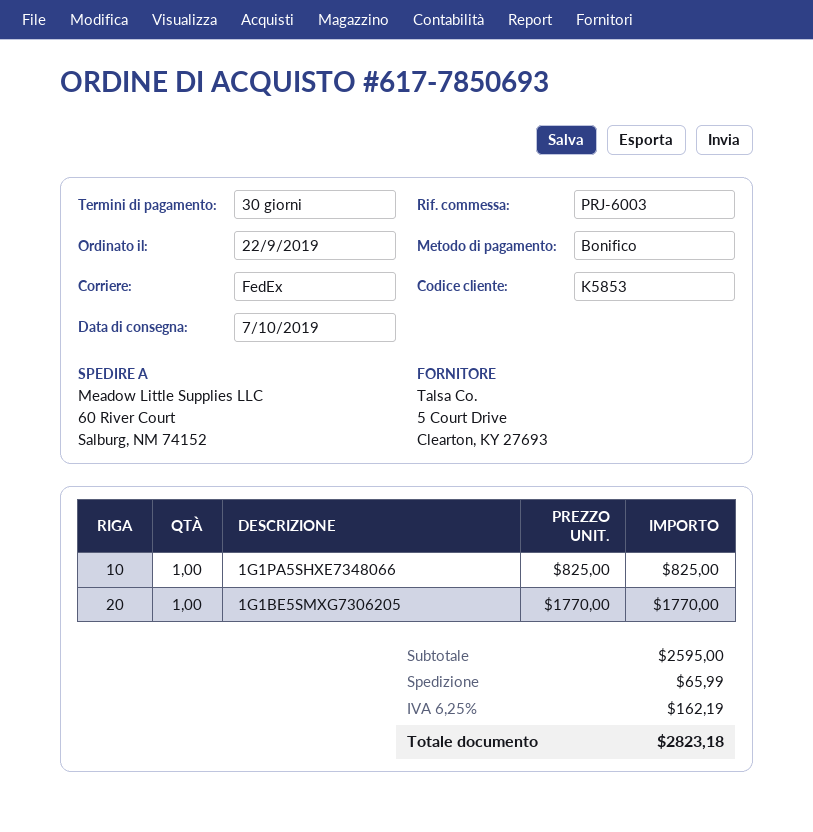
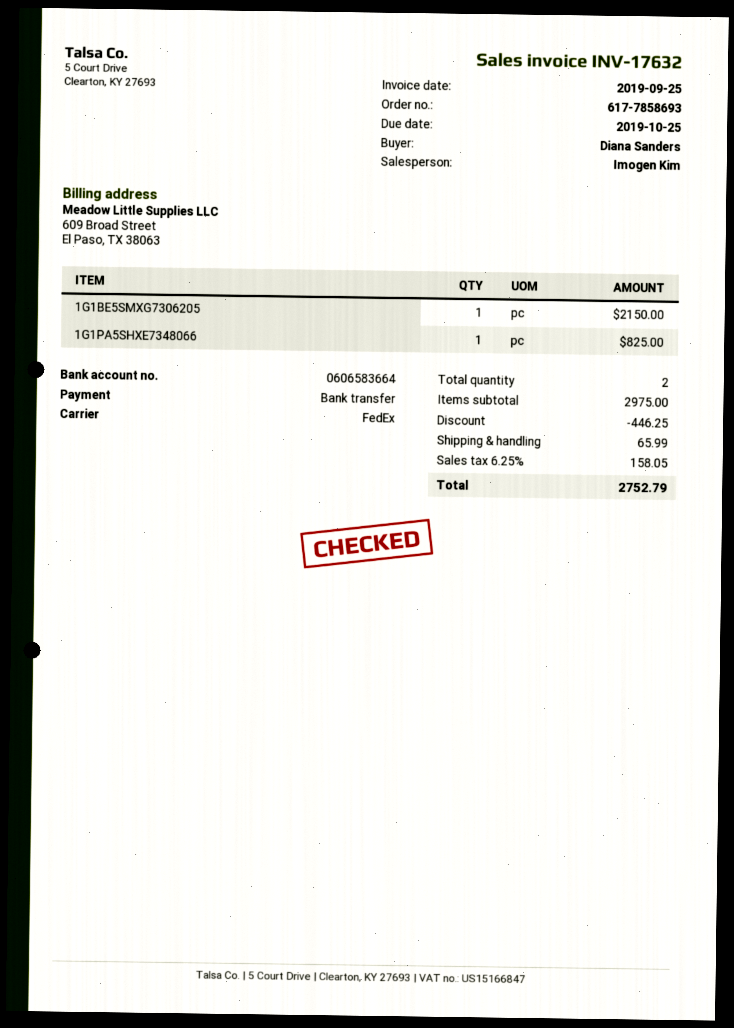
order number: 617-7850693 -> 617-7858693
1G1BE5SMXG7306205: 1 for 1770.00 -> 1 for 2150.00
subtotal: 2595.00 -> 2975.00
discount: none -> 446.25
tax: 6.25% = 162.19 -> 6.25% = 158.05
total: 2823.18 -> 2752.79

